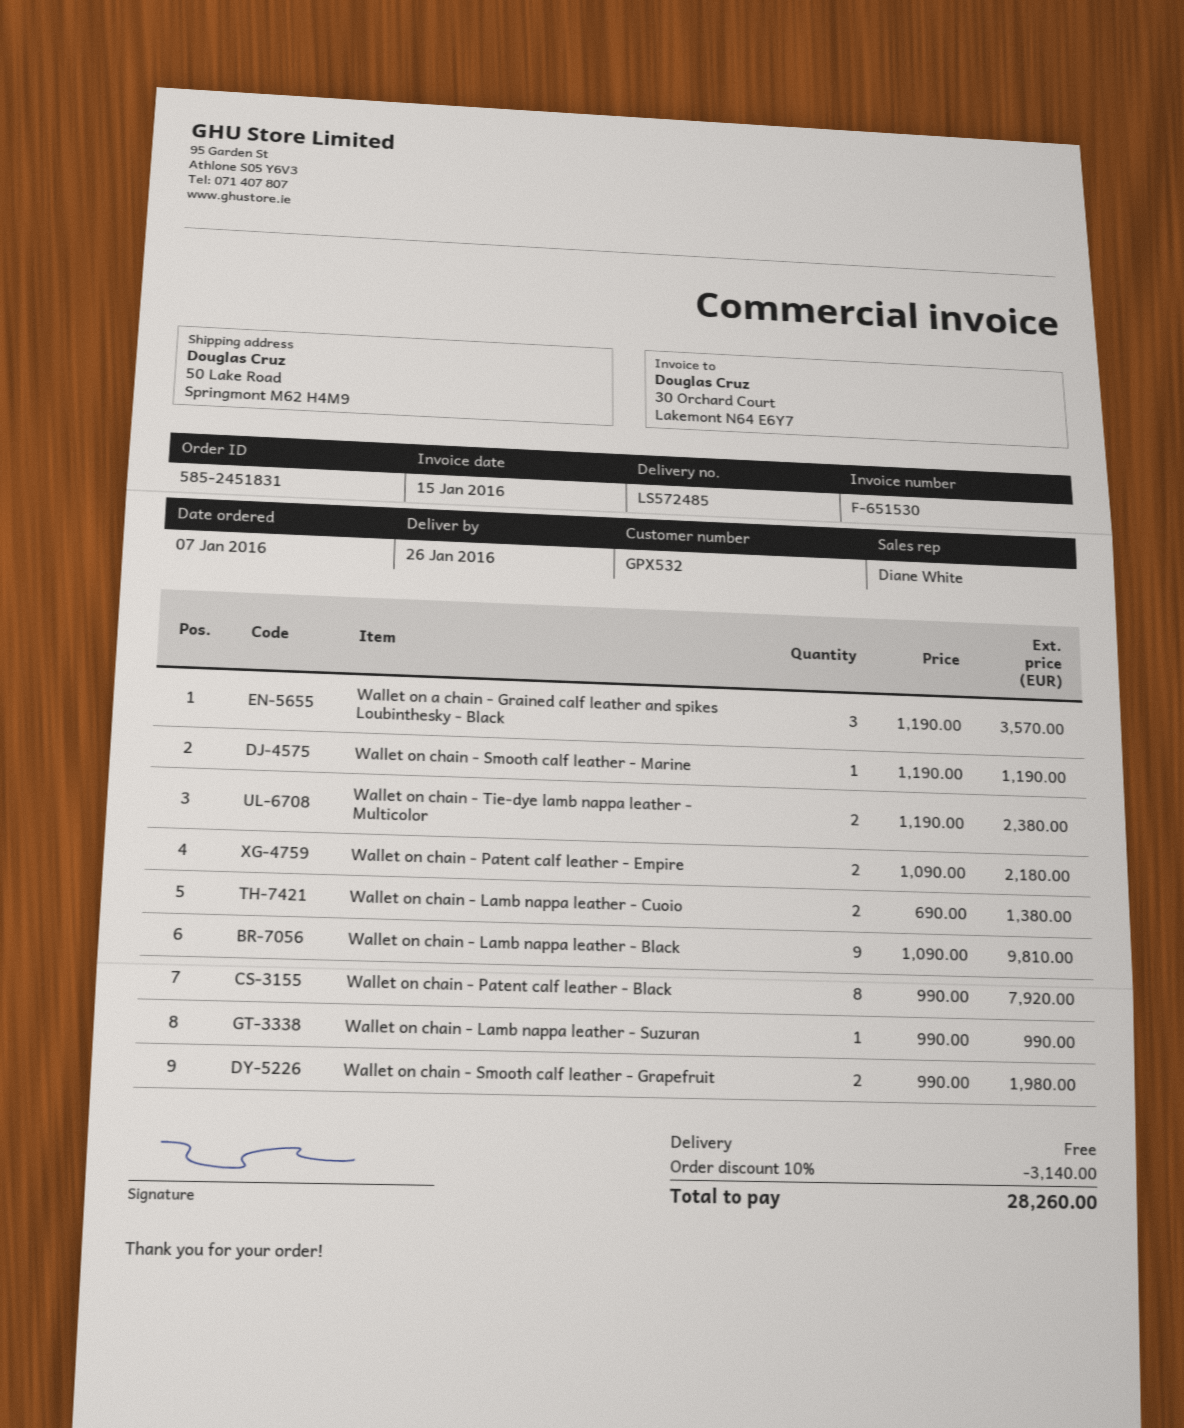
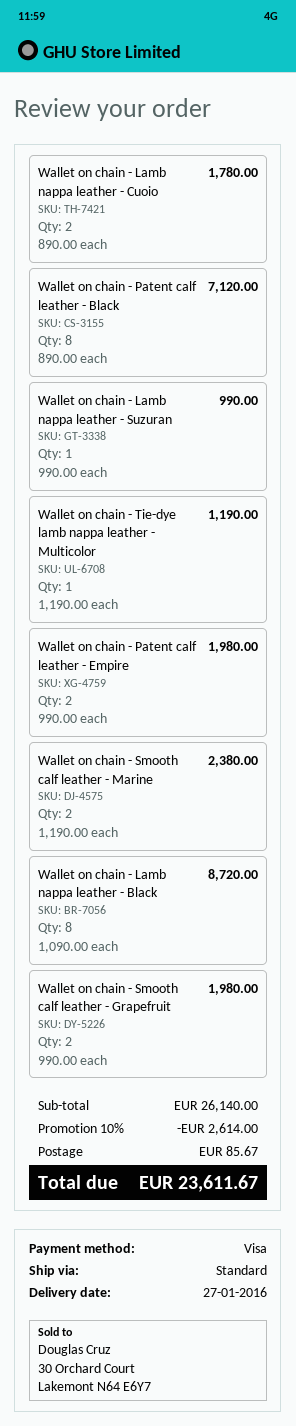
delivery date: 2016-01-26 -> 2016-01-27
Wallet on a chain - Grained calf leather and spikes Loubinthesky - Black: 3 x 1190.00 = 3570.00 -> none
Wallet on chain - Smooth calf leather - Marine: 1 x 1190.00 = 1190.00 -> 2 x 1190.00 = 2380.00
Wallet on chain - Tie-dye lamb nappa leather - Multicolor: 2 x 1190.00 = 2380.00 -> 1 x 1190.00 = 1190.00
Wallet on chain - Patent calf leather - Empire: 2 x 1090.00 = 2180.00 -> 2 x 990.00 = 1980.00
Wallet on chain - Lamb nappa leather - Cuoio: 2 x 690.00 = 1380.00 -> 2 x 890.00 = 1780.00
Wallet on chain - Lamb nappa leather - Black: 9 x 1090.00 = 9810.00 -> 8 x 1090.00 = 8720.00
Wallet on chain - Patent calf leather - Black: 8 x 990.00 = 7920.00 -> 8 x 890.00 = 7120.00
discount: 10% = 3140.00 -> 10% = 2614.00
shipping: 0.00 -> 85.67
total: 28260.00 -> 23611.67

